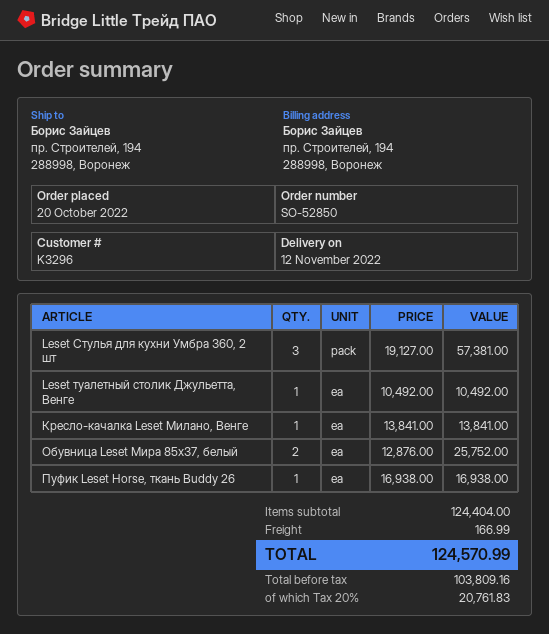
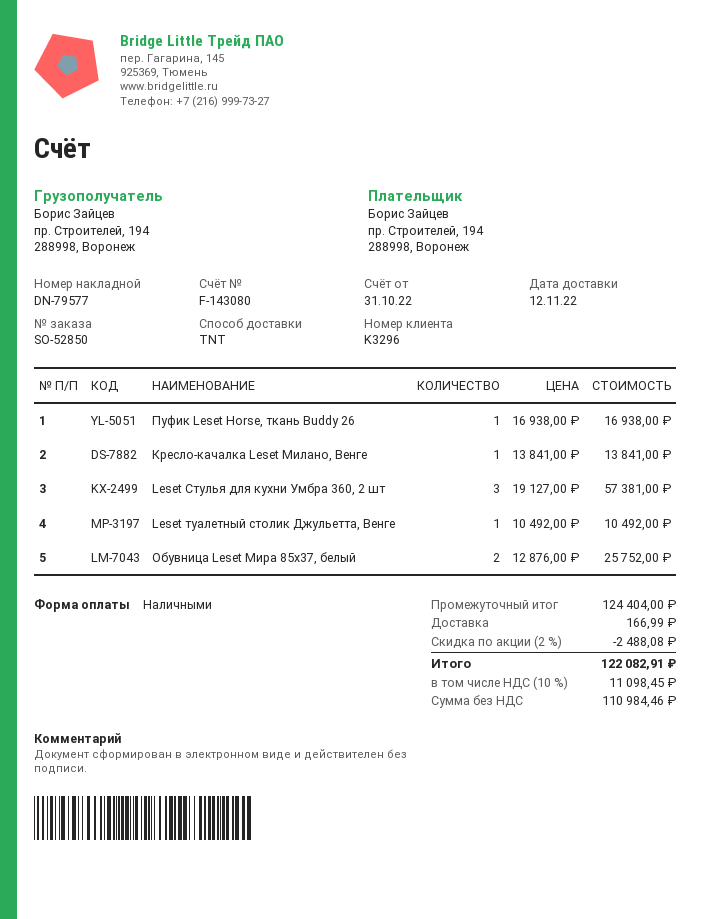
discount: none -> 2% = 2488.08
net: 103809.16 -> 110984.46
tax: 20% = 20761.83 -> 10% = 11098.45
total: 124570.99 -> 122082.91

